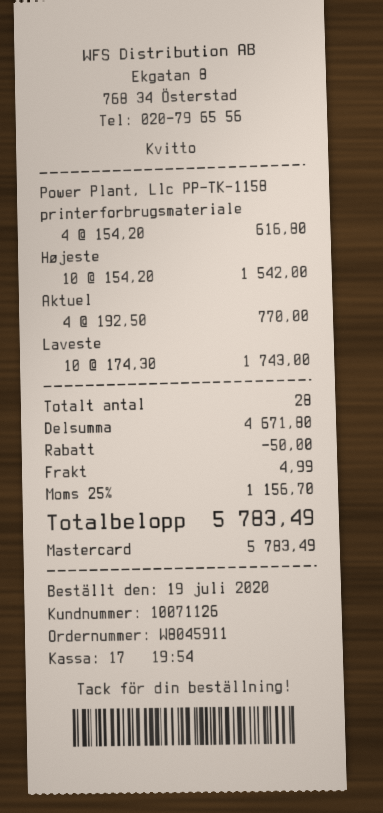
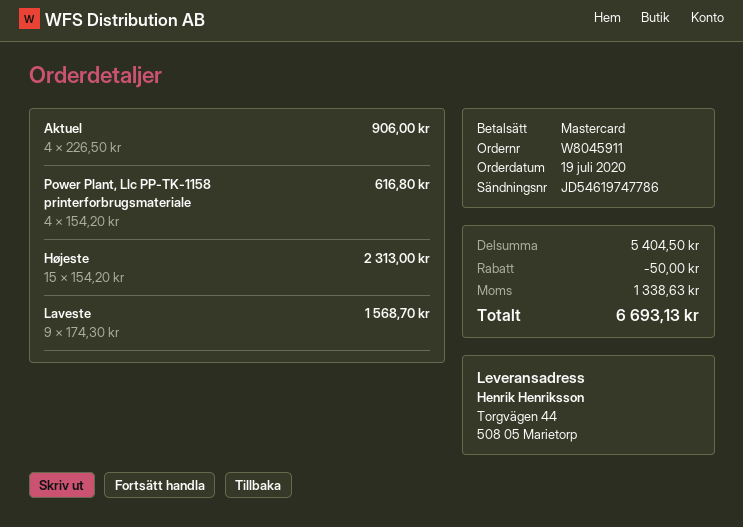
Højeste: 10 x 154.20 = 1542.00 -> 15 x 154.20 = 2313.00
Aktuel: 4 x 192.50 = 770.00 -> 4 x 226.50 = 906.00
Laveste: 10 x 174.30 = 1743.00 -> 9 x 174.30 = 1568.70
subtotal: 4671.80 -> 5404.50
shipping: 4.99 -> none
tax: 1156.70 -> 1338.63
total: 5783.49 -> 6693.13

